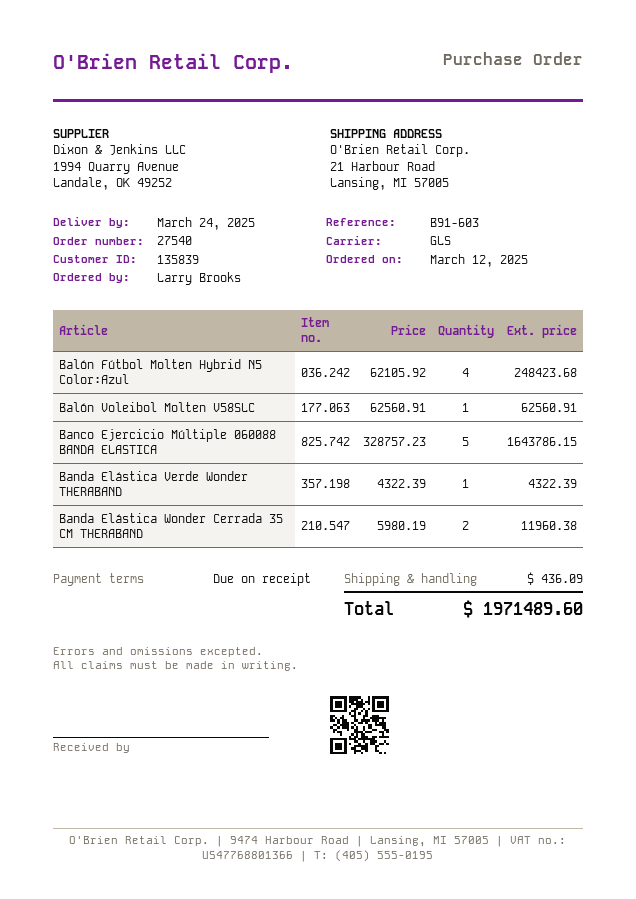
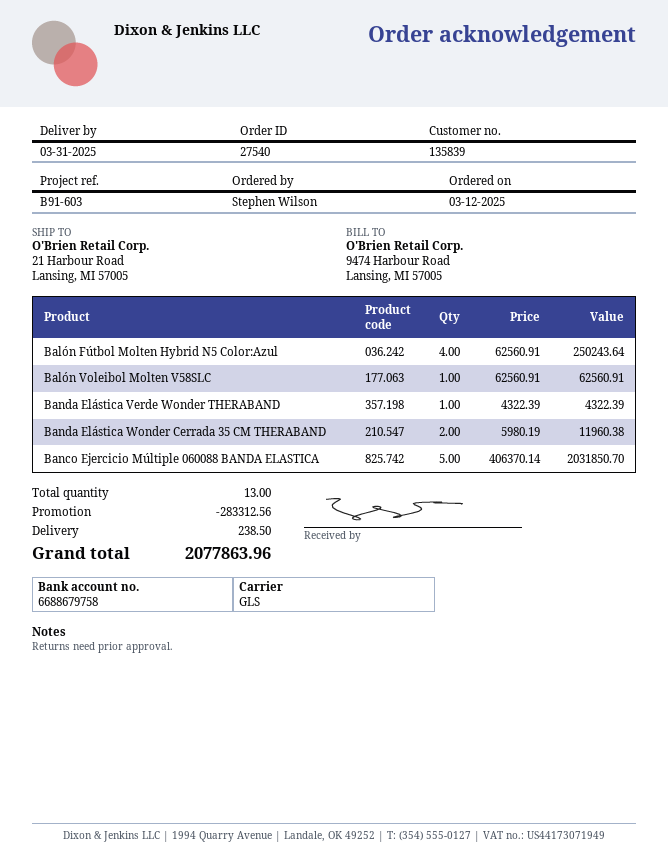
delivery date: 2025-03-24 -> 2025-03-31
ordered by: Larry Brooks -> Stephen Wilson
Balón Fútbol Molten Hybrid N5 Color:Azul: 4 x 62105.92 = 248423.68 -> 4 x 62560.91 = 250243.64
Banco Ejercicio Múltiple 060088 BANDA ELASTICA: 5 x 328757.23 = 1643786.15 -> 5 x 406370.14 = 2031850.70
discount: none -> 283312.56
shipping: 436.09 -> 238.50
total: 1971489.60 -> 2077863.96

